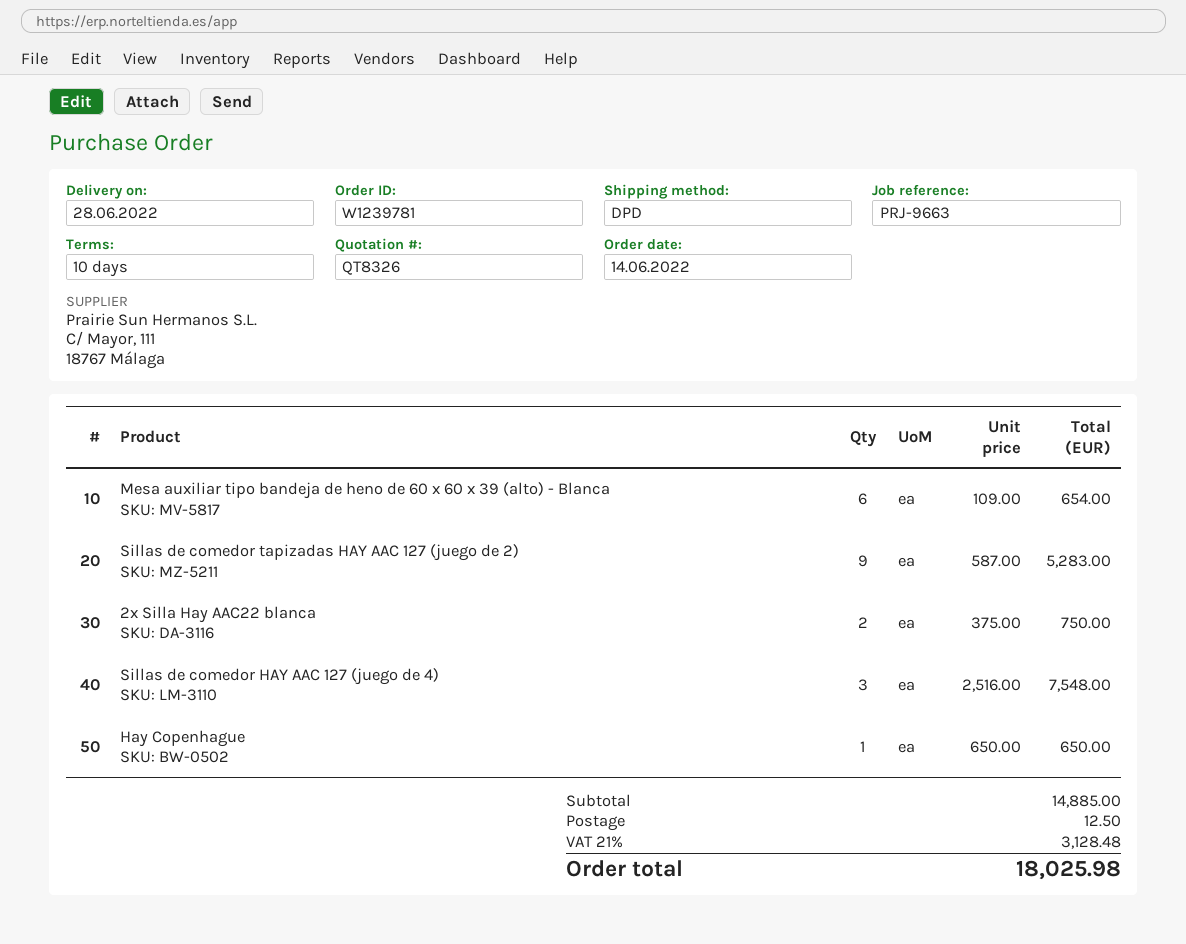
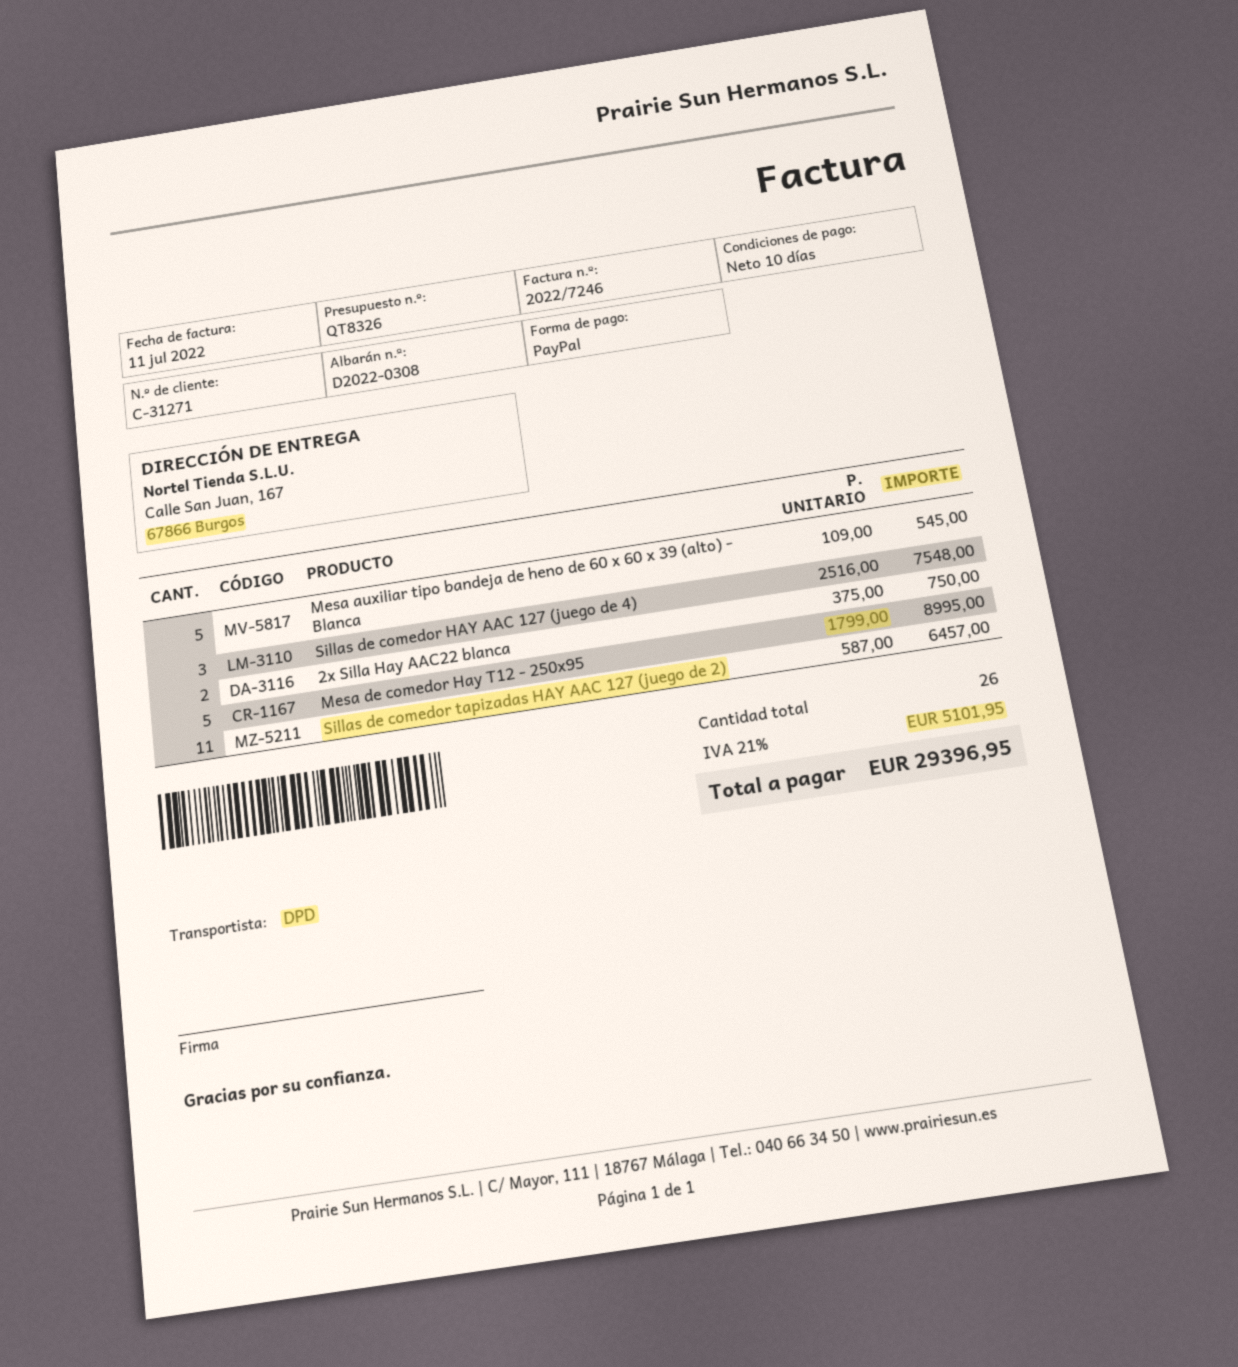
Mesa auxiliar tipo bandeja de heno de 60 x 60 x 39 (alto) - Blanca: 6 x 109.00 = 654.00 -> 5 x 109.00 = 545.00
Sillas de comedor tapizadas HAY AAC 127 (juego de 2): 9 x 587.00 = 5283.00 -> 11 x 587.00 = 6457.00
Hay Copenhague: 1 x 650.00 = 650.00 -> none
Mesa de comedor Hay T12 - 250x95: none -> 5 x 1799.00 = 8995.00
shipping: 12.50 -> none
tax: 21% = 3128.48 -> 21% = 5101.95
total: 18025.98 -> 29396.95

